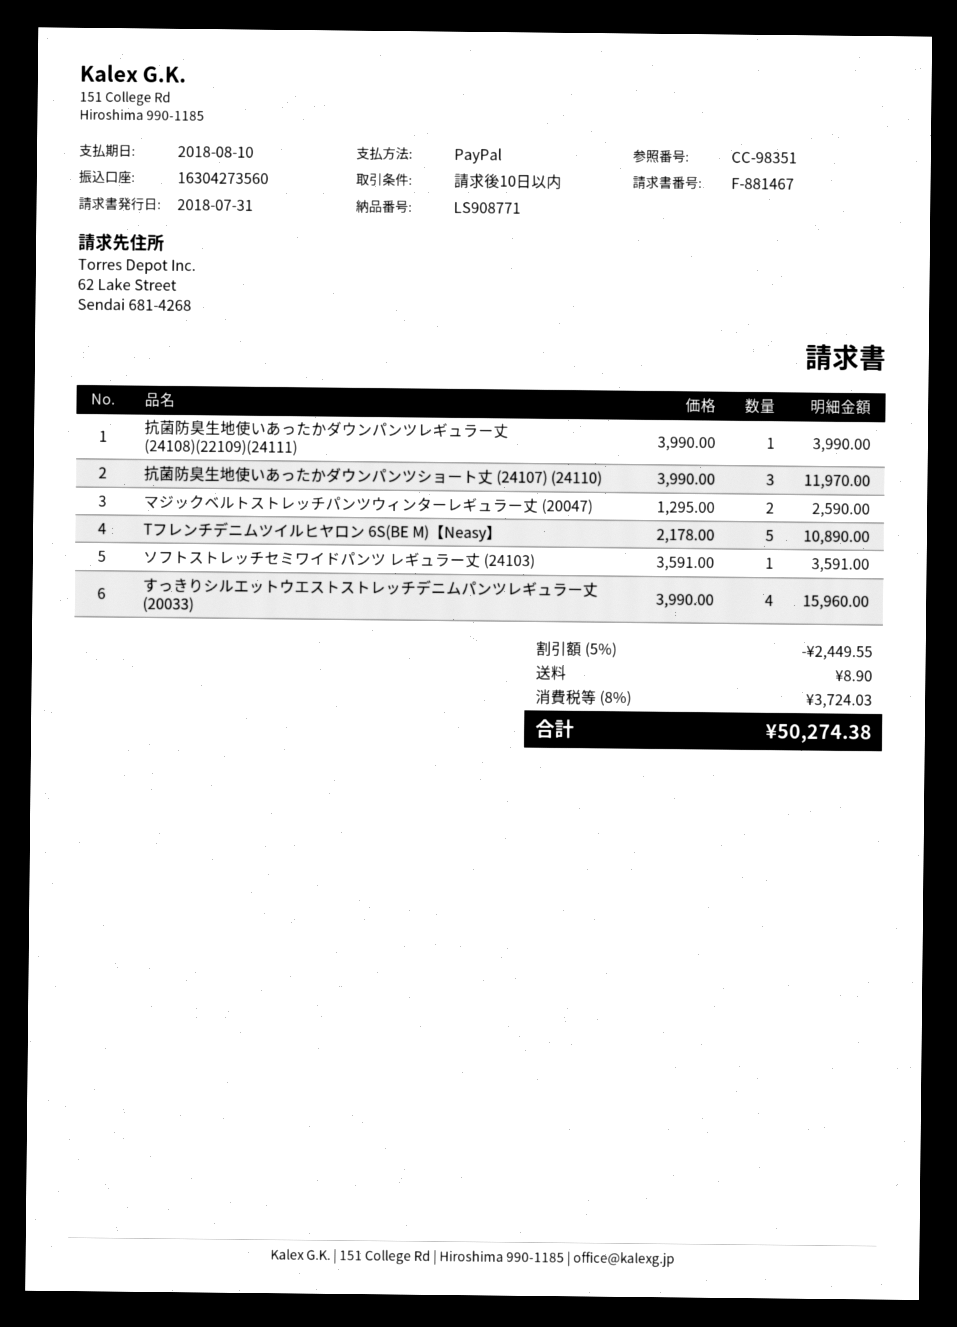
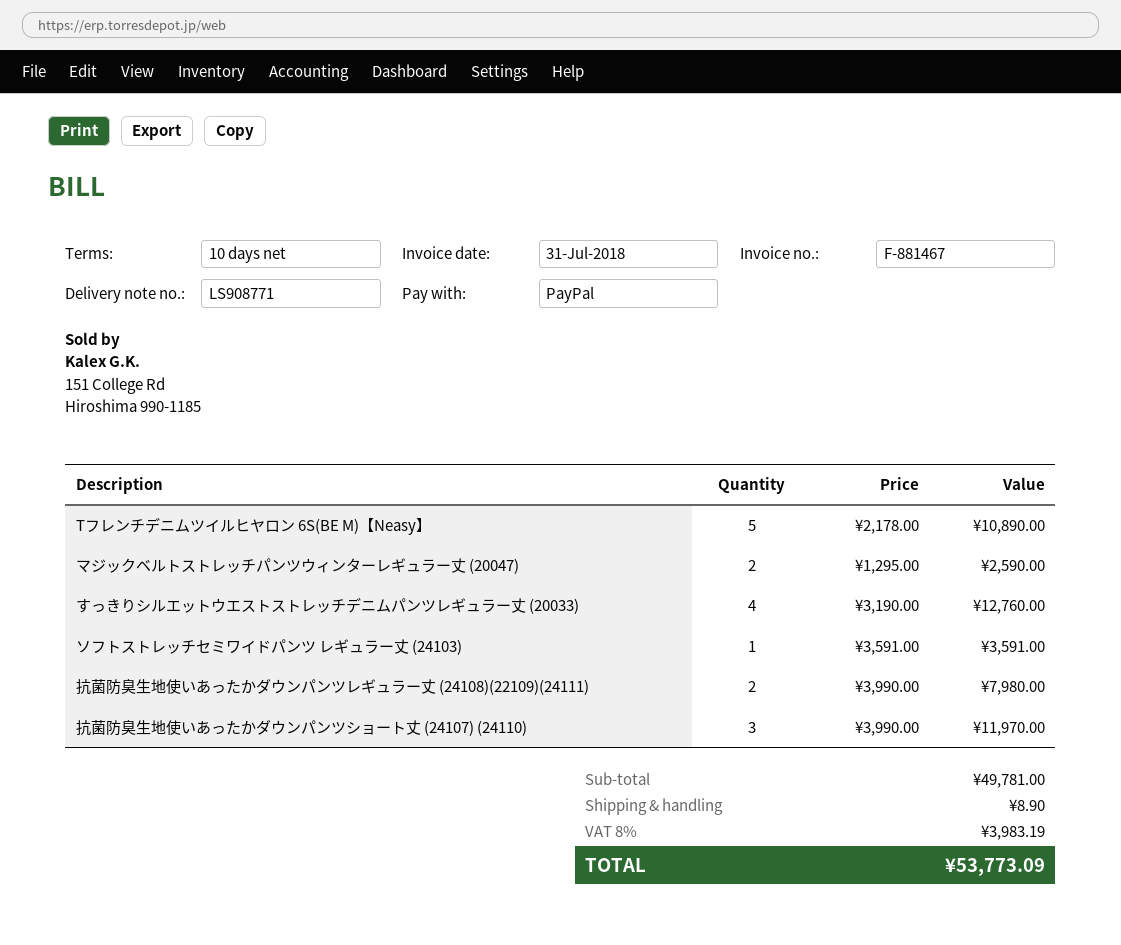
抗菌防臭生地使いあったかダウンパンツレギュラー丈 (24108)(22109)(24111): 1 x 3990.00 = 3990.00 -> 2 x 3990.00 = 7980.00
すっきりシルエットウエストストレッチデニムパンツレギュラー丈 (20033): 4 x 3990.00 = 15960.00 -> 4 x 3190.00 = 12760.00
discount: 5% = 2449.55 -> none
tax: 8% = 3724.03 -> 8% = 3983.19
total: 50274.38 -> 53773.09

